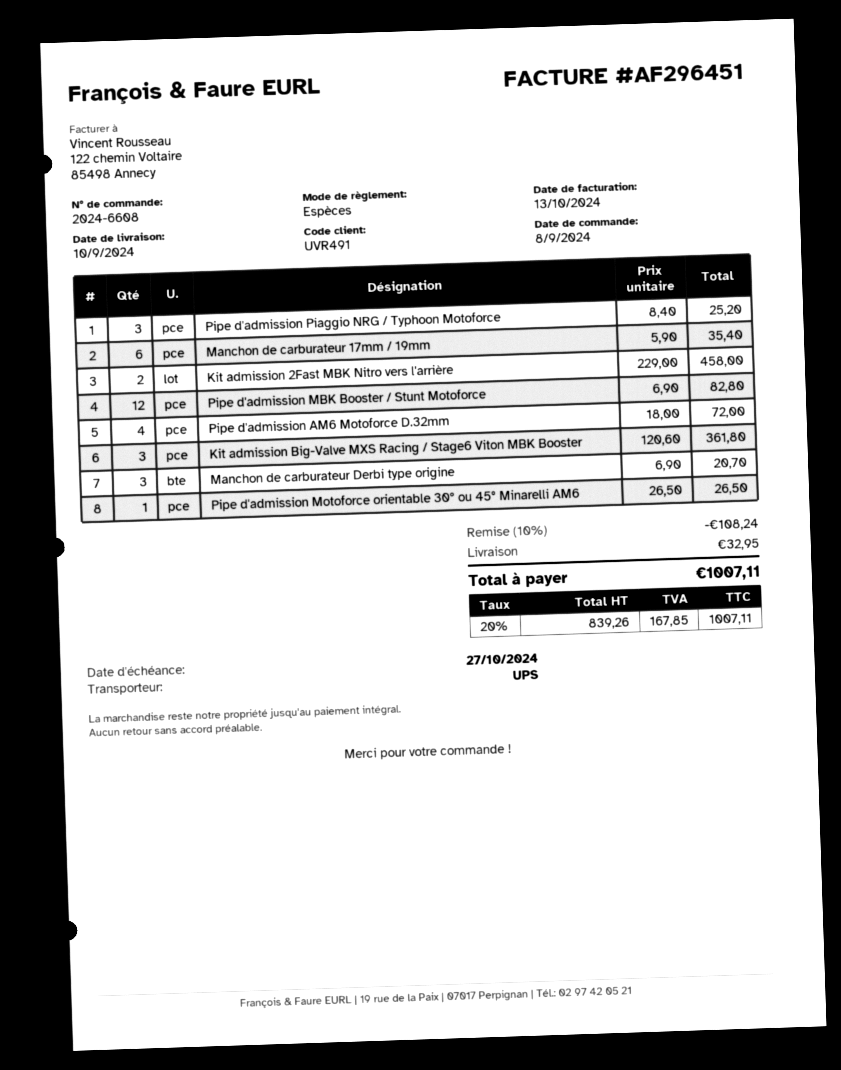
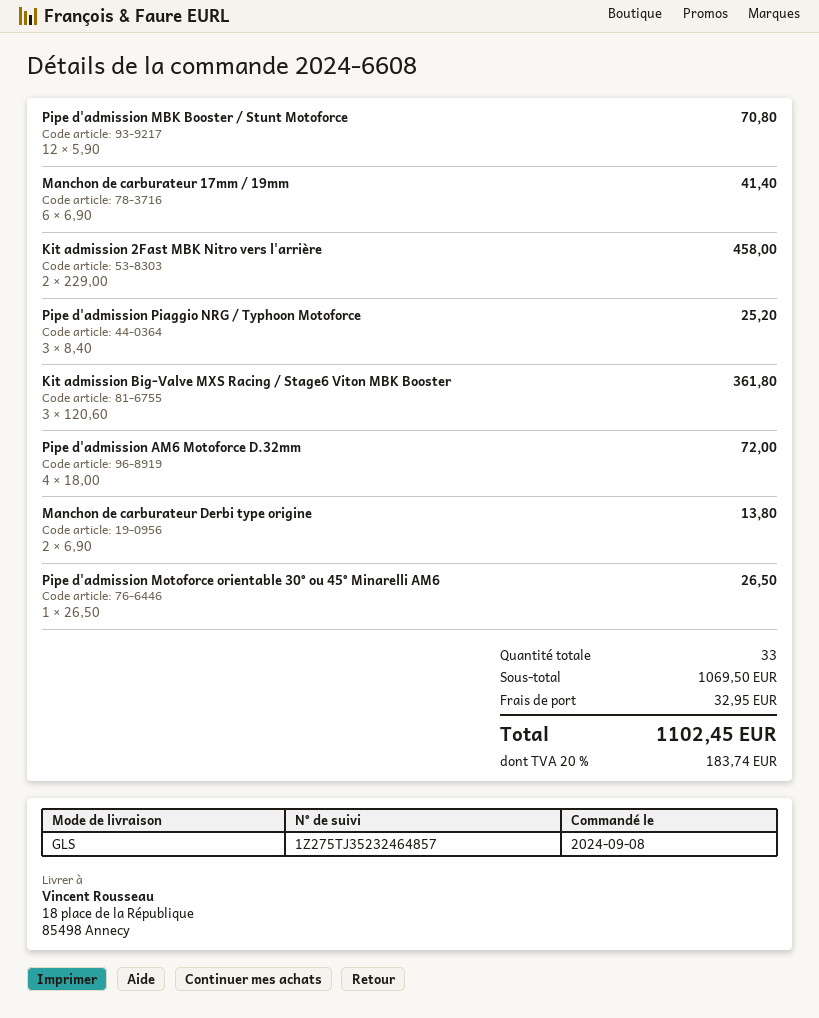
shipping method: UPS -> GLS
Manchon de carburateur 17mm / 19mm: 6 x 5.90 = 35.40 -> 6 x 6.90 = 41.40
Pipe d'admission MBK Booster / Stunt Motoforce: 12 x 6.90 = 82.80 -> 12 x 5.90 = 70.80
Manchon de carburateur Derbi type origine: 3 x 6.90 = 20.70 -> 2 x 6.90 = 13.80
discount: 10% = 108.24 -> none
tax: 20% = 167.85 -> 20% = 183.74
total: 1007.11 -> 1102.45

